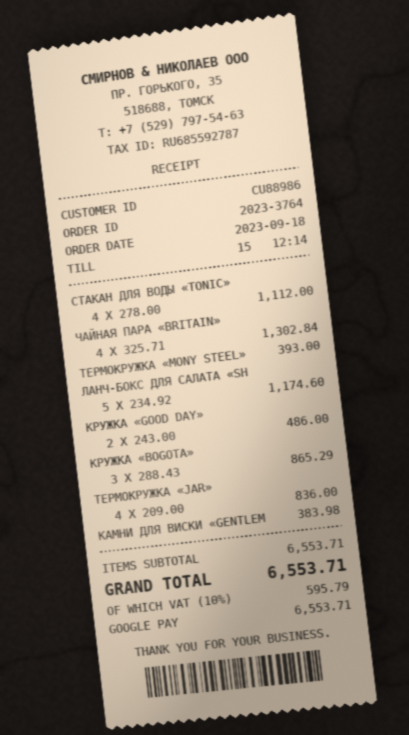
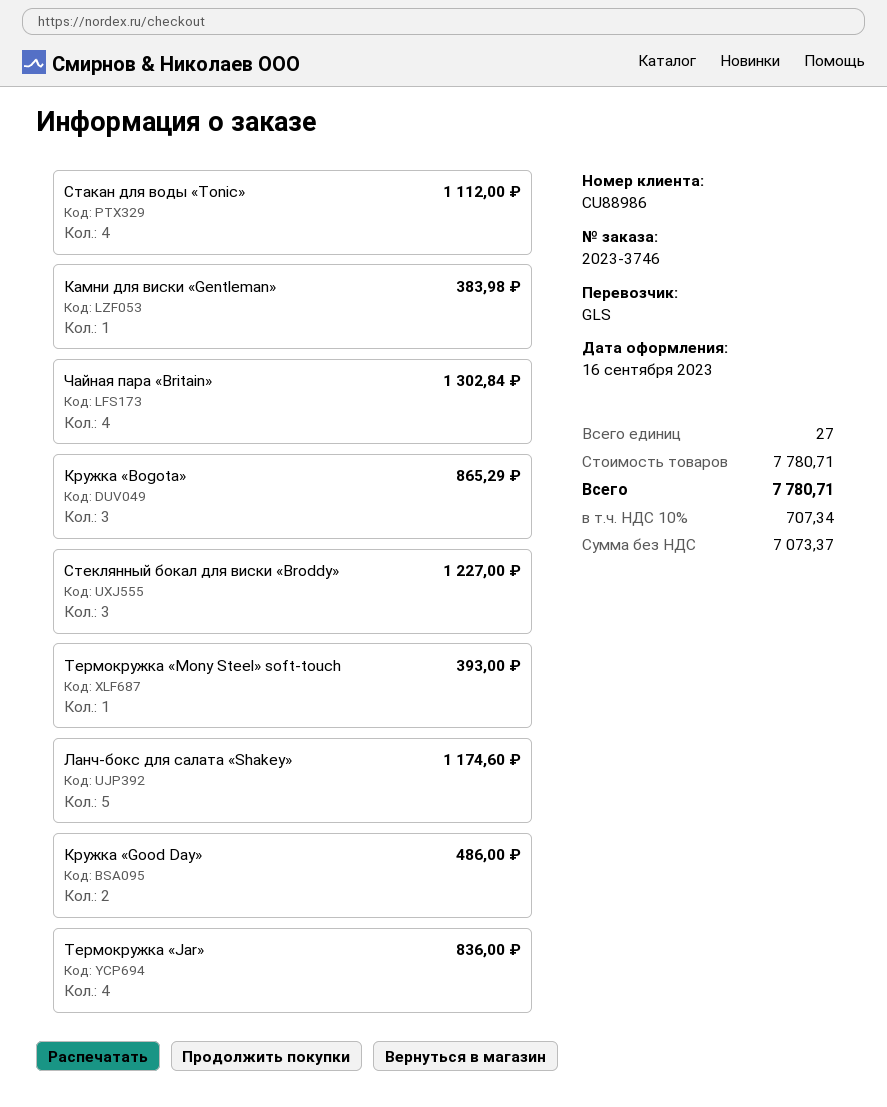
order number: 2023-3764 -> 2023-3746
order date: 2023-09-18 -> 2023-09-16
Стеклянный бокал для виски «Broddy»: none -> 3 for 1227.00
subtotal: 6553.71 -> 7780.71
tax: 10% = 595.79 -> 10% = 707.34
total: 6553.71 -> 7780.71

